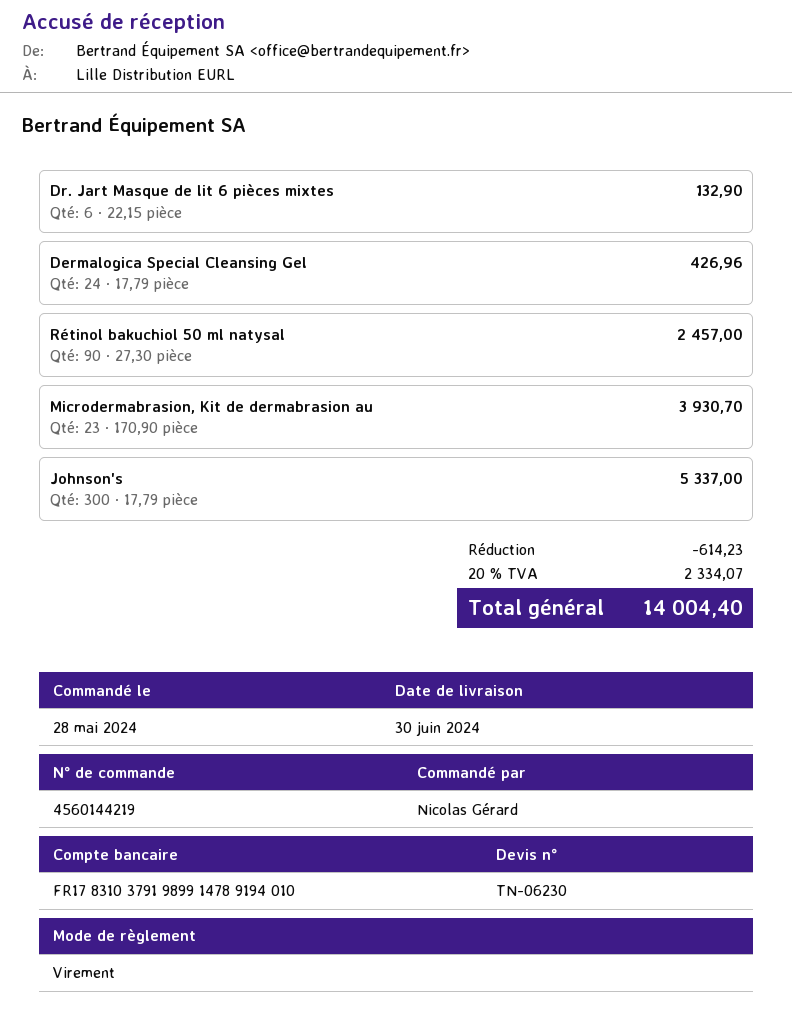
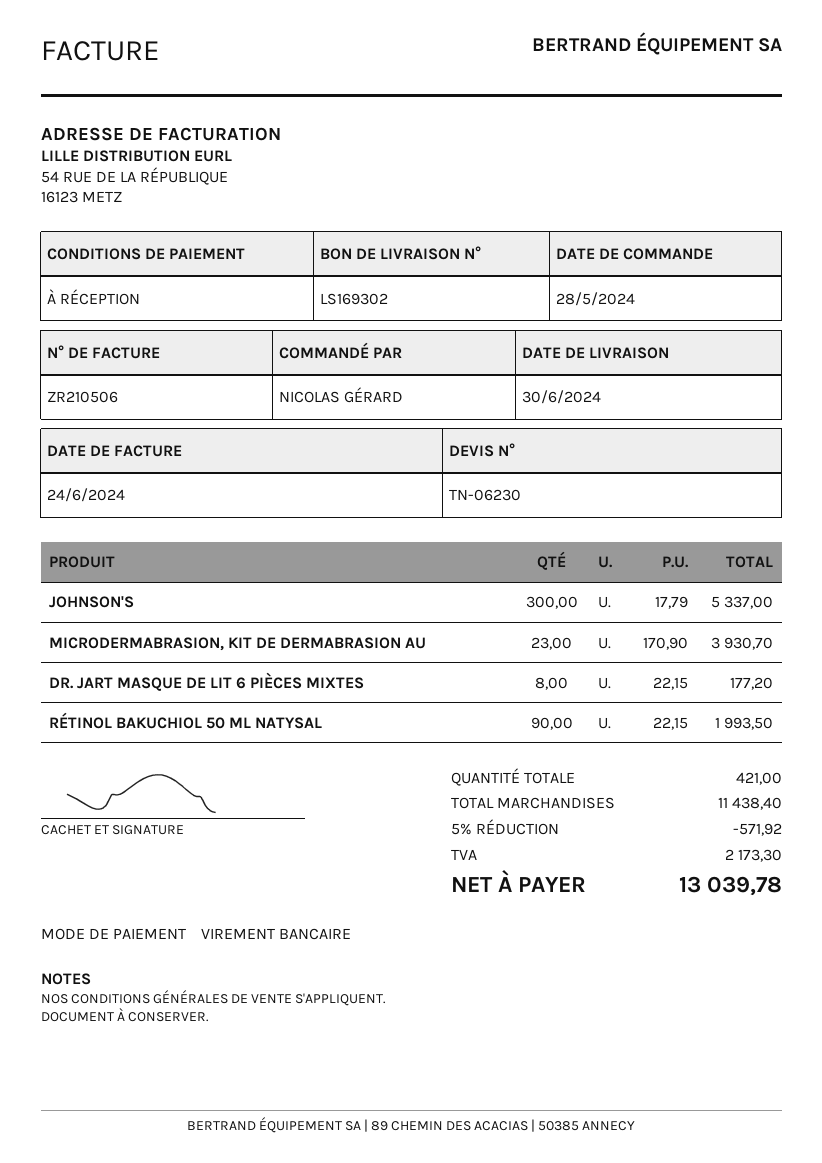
Dr. Jart Masque de lit 6 pièces mixtes: 6 x 22.15 = 132.90 -> 8 x 22.15 = 177.20
Dermalogica Special Cleansing Gel: 24 x 17.79 = 426.96 -> none
Rétinol bakuchiol 50 ml natysal: 90 x 27.30 = 2457.00 -> 90 x 22.15 = 1993.50
discount: 614.23 -> 571.92
tax: 2334.07 -> 2173.30
total: 14004.40 -> 13039.78

